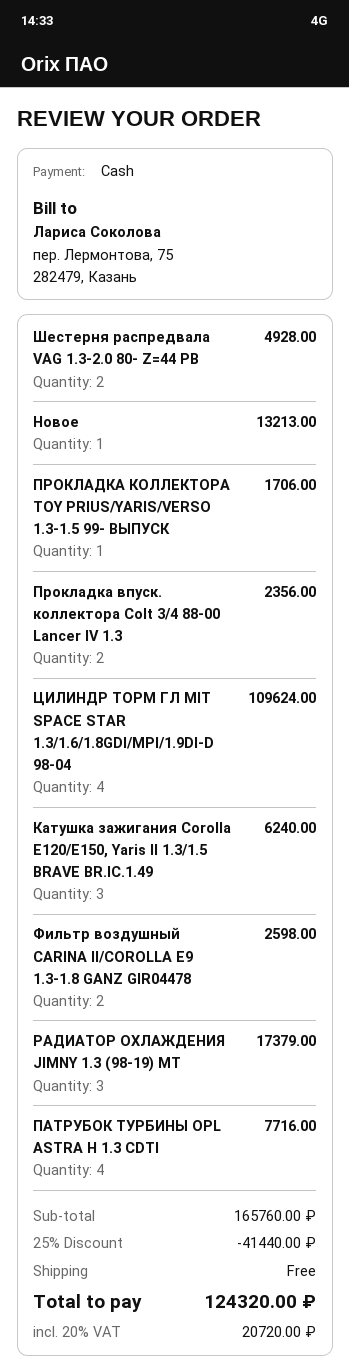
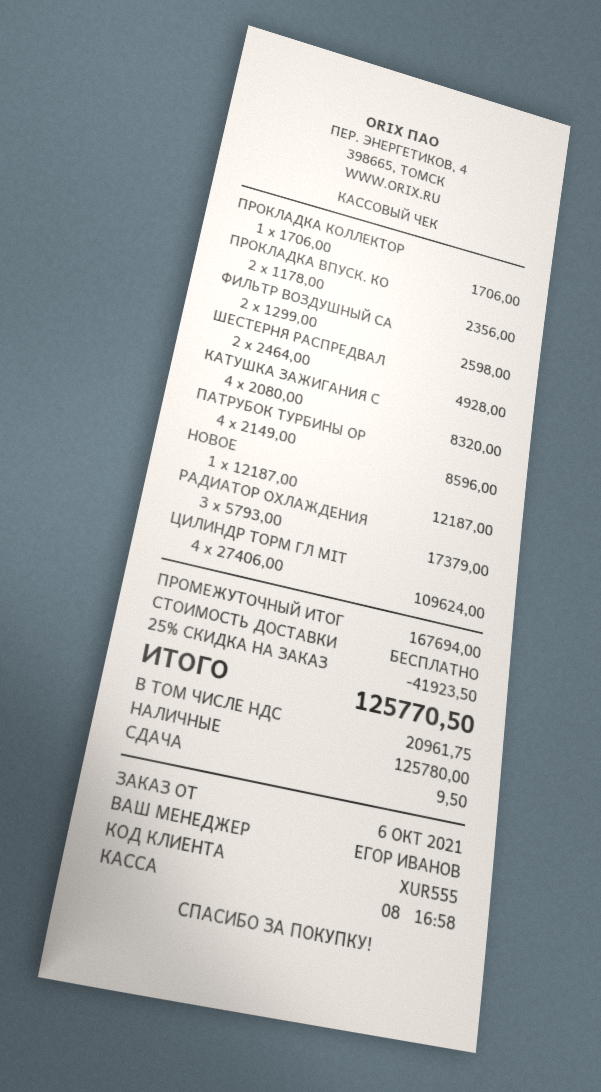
Новое: 1 for 13213.00 -> 1 for 12187.00
Катушка зажигания Corolla E120/E150, Yaris II 1.3/1.5 BRAVE BR.IC.1.49: 3 for 6240.00 -> 4 for 8320.00
ПАТРУБОК ТУРБИНЫ OPL ASTRA H 1.3 CDTI: 4 for 7716.00 -> 4 for 8596.00
subtotal: 165760.00 -> 167694.00
discount: 25% = 41440.00 -> 25% = 41923.50
tax: 20720.00 -> 20961.75
total: 124320.00 -> 125770.50

